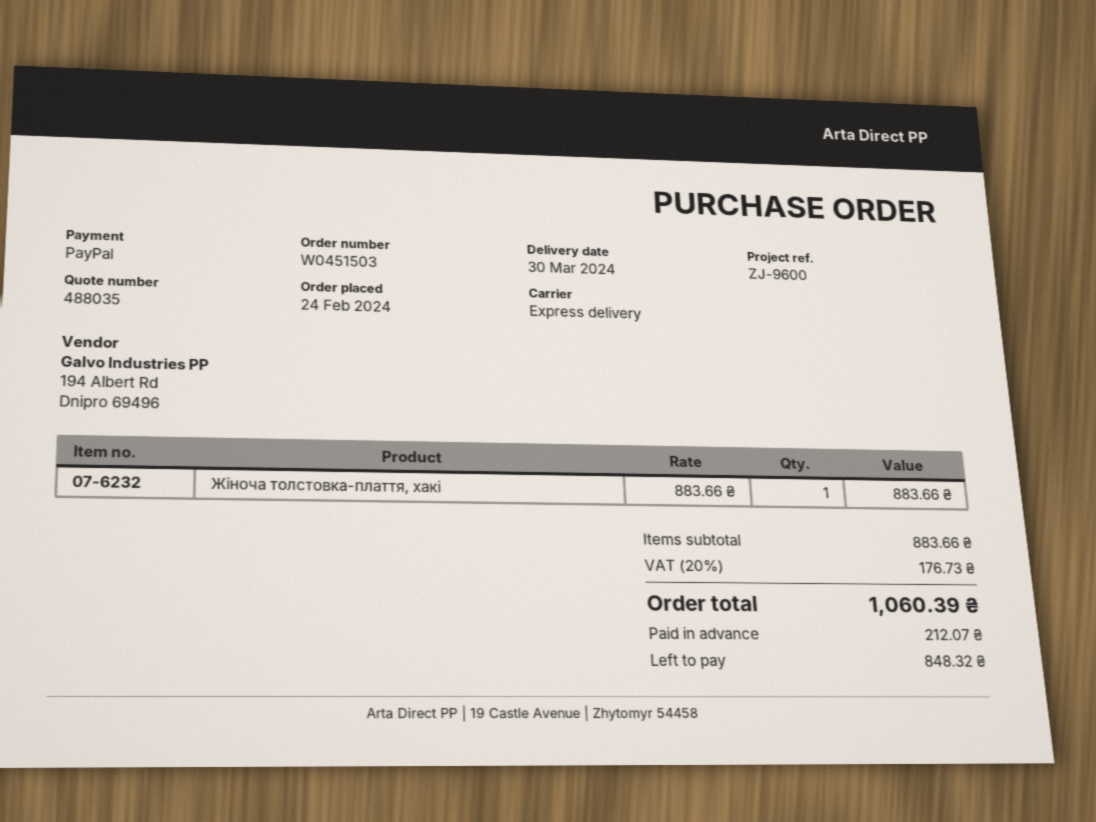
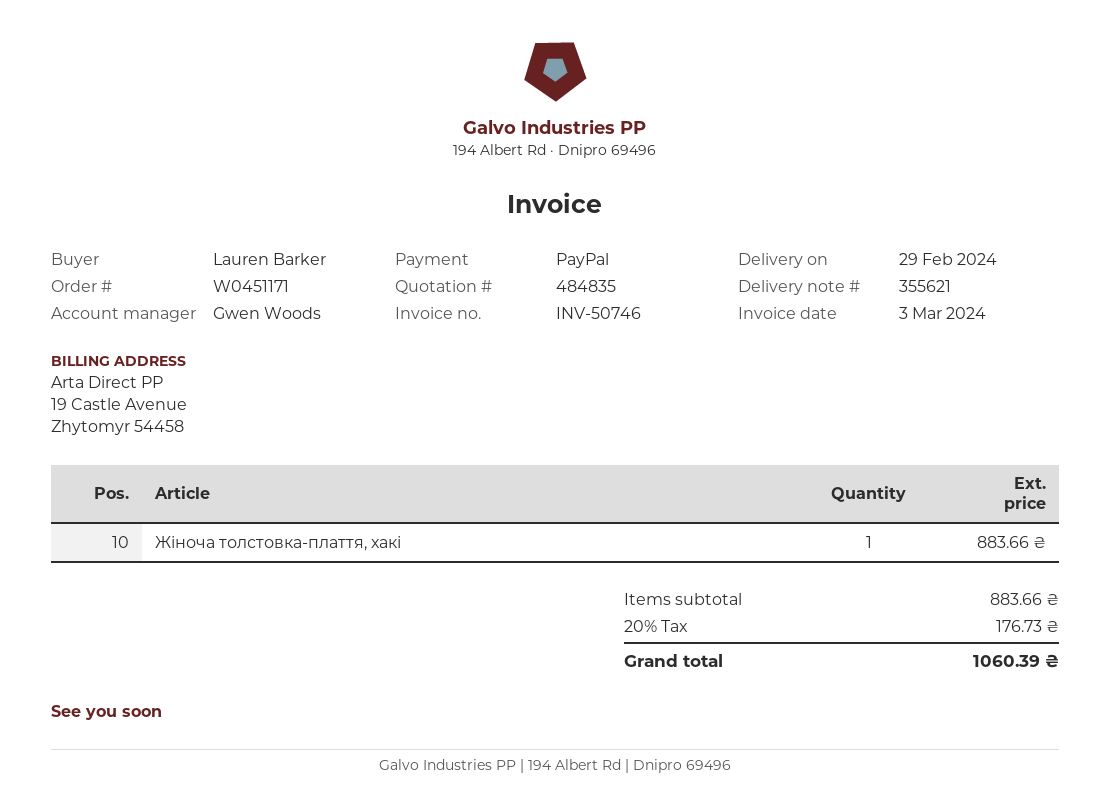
quote number: 488035 -> 484835
order number: W0451503 -> W0451171
delivery date: 2024-03-30 -> 2024-02-29

